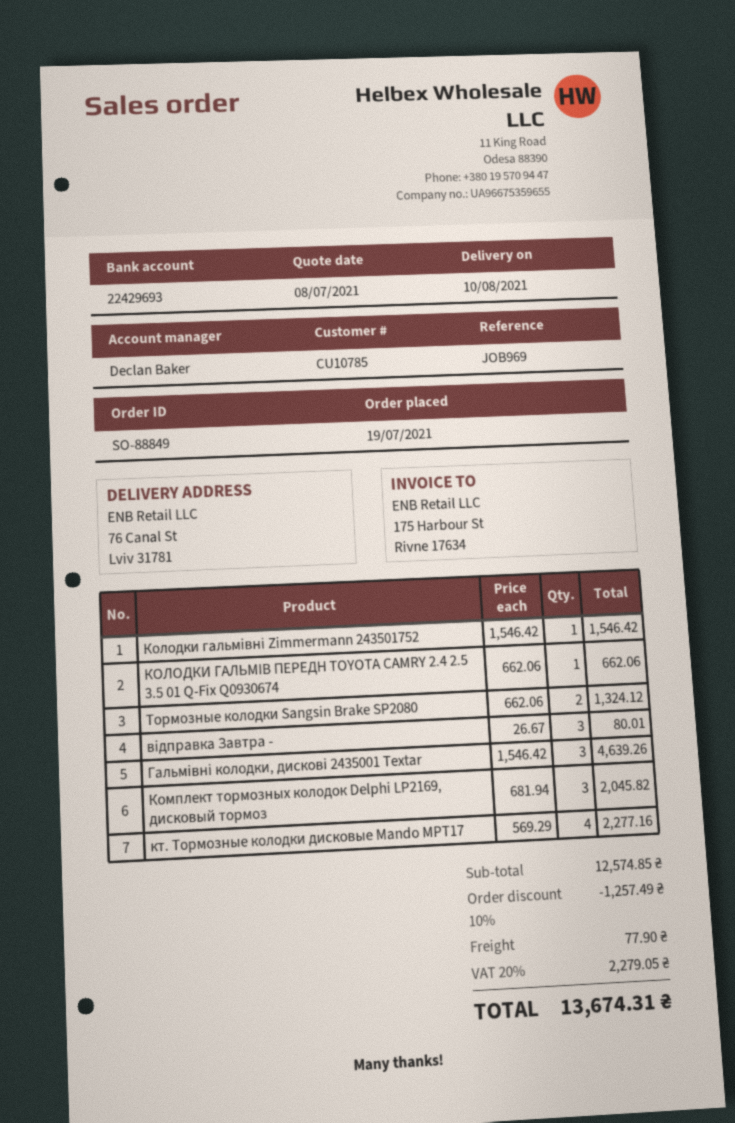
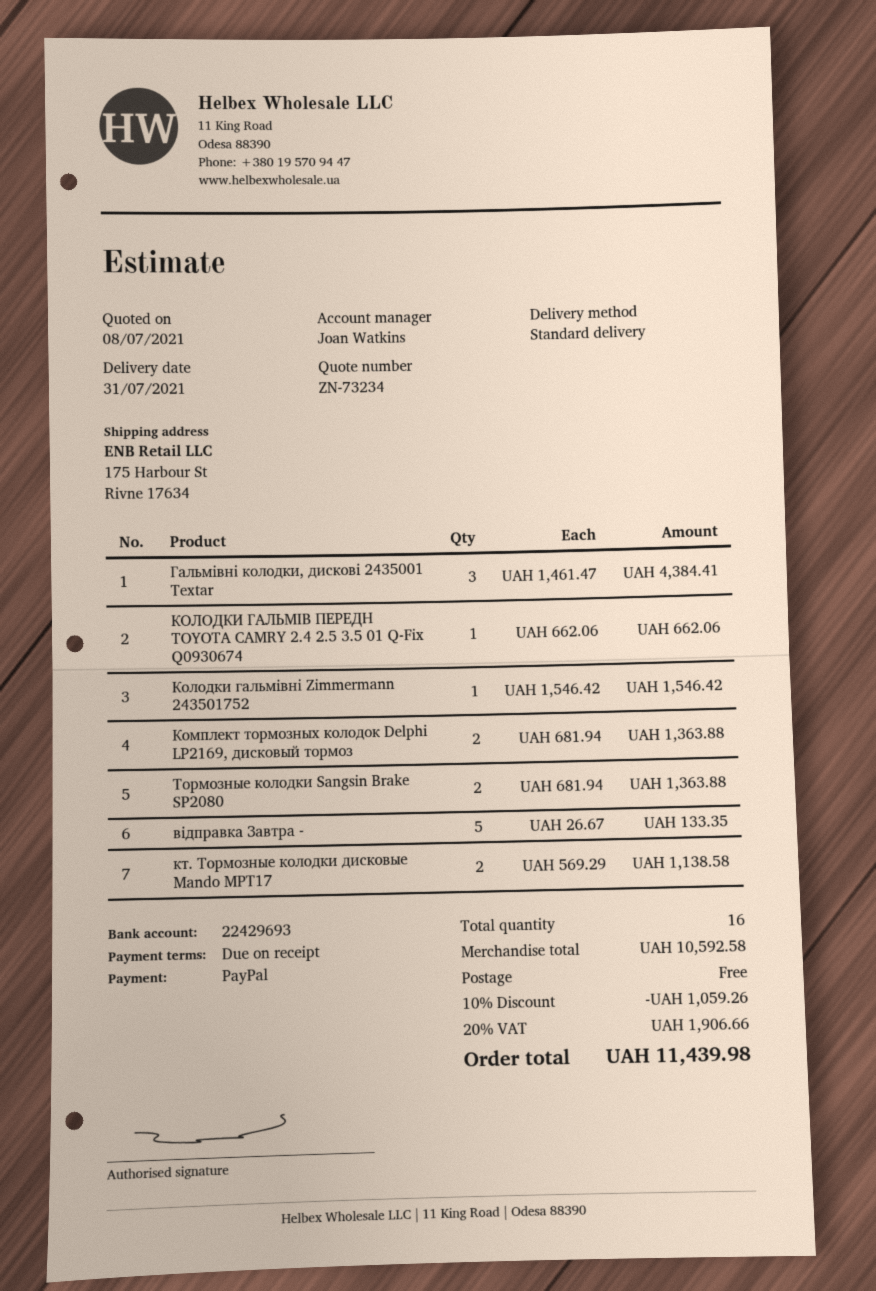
delivery date: 2021-08-10 -> 2021-07-31
sales rep: Declan Baker -> Joan Watkins
ship to: 76 Canal St, Lviv 31781 -> 175 Harbour St, Rivne 17634
Тормозные колодки Sangsin Brake SP2080: 2 x 662.06 = 1324.12 -> 2 x 681.94 = 1363.88
відправка Завтра -: 3 x 26.67 = 80.01 -> 5 x 26.67 = 133.35
Гальмівні колодки, дискові 2435001 Textar: 3 x 1546.42 = 4639.26 -> 3 x 1461.47 = 4384.41
Комплект тормозных колодок Delphi LP2169, дисковый тормоз: 3 x 681.94 = 2045.82 -> 2 x 681.94 = 1363.88
кт. Тормозные колодки дисковые Mando MPT17: 4 x 569.29 = 2277.16 -> 2 x 569.29 = 1138.58
subtotal: 12574.85 -> 10592.58
discount: 10% = 1257.49 -> 10% = 1059.26
shipping: 77.90 -> 0.00
tax: 20% = 2279.05 -> 20% = 1906.66
total: 13674.31 -> 11439.98

